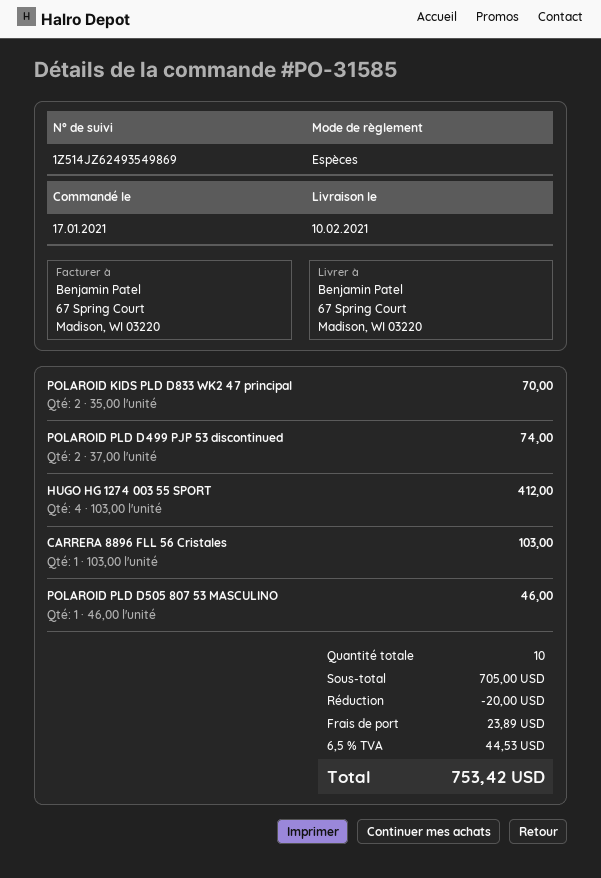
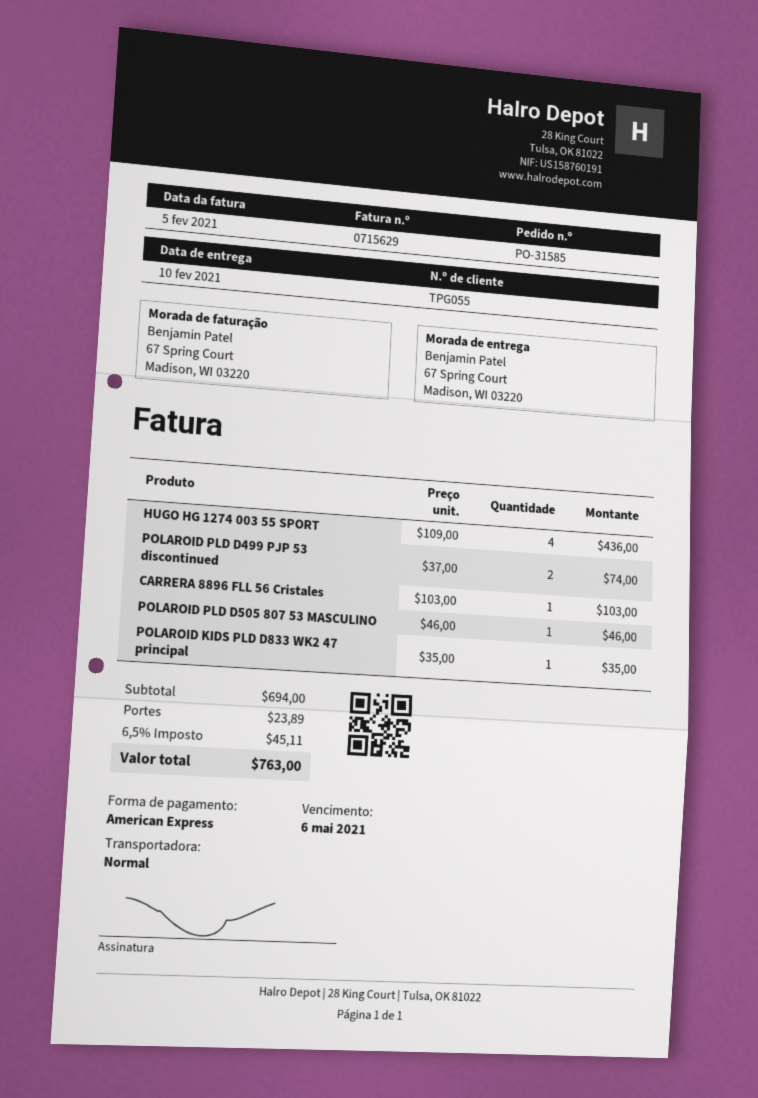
payment method: cash -> American Express
POLAROID KIDS PLD D833 WK2 47 principal: 2 x 35.00 = 70.00 -> 1 x 35.00 = 35.00
HUGO HG 1274 003 55 SPORT: 4 x 103.00 = 412.00 -> 4 x 109.00 = 436.00
subtotal: 705.00 -> 694.00
discount: 20.00 -> none
tax: 6.5% = 44.53 -> 6.5% = 45.11
total: 753.42 -> 763.00

